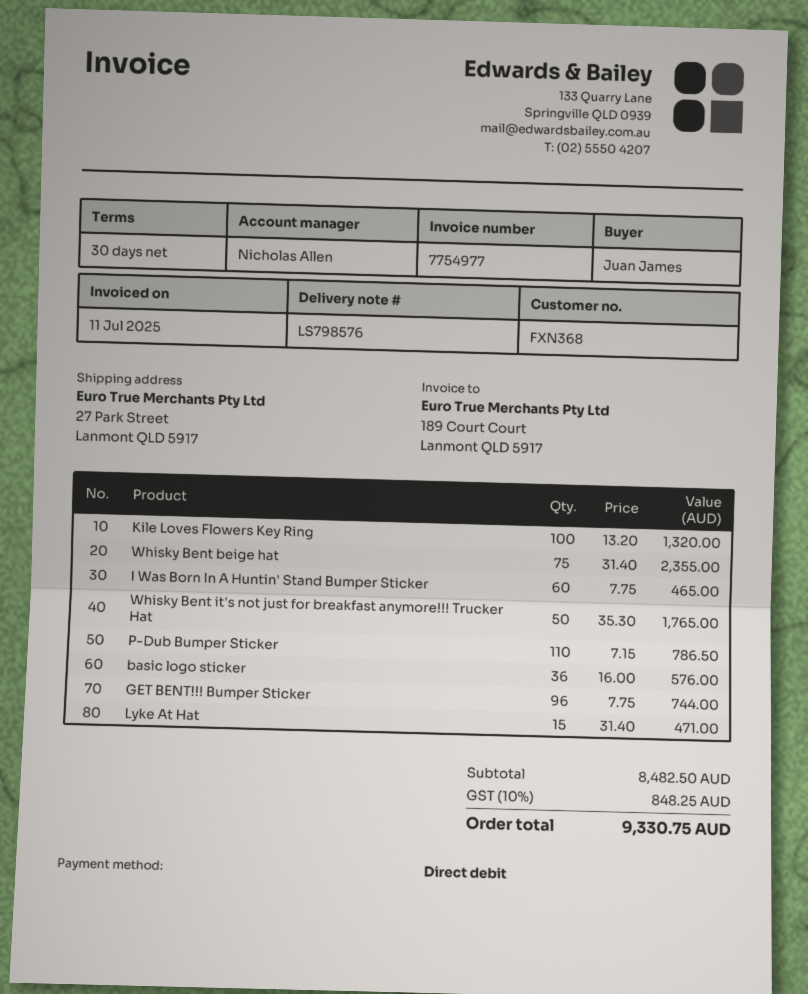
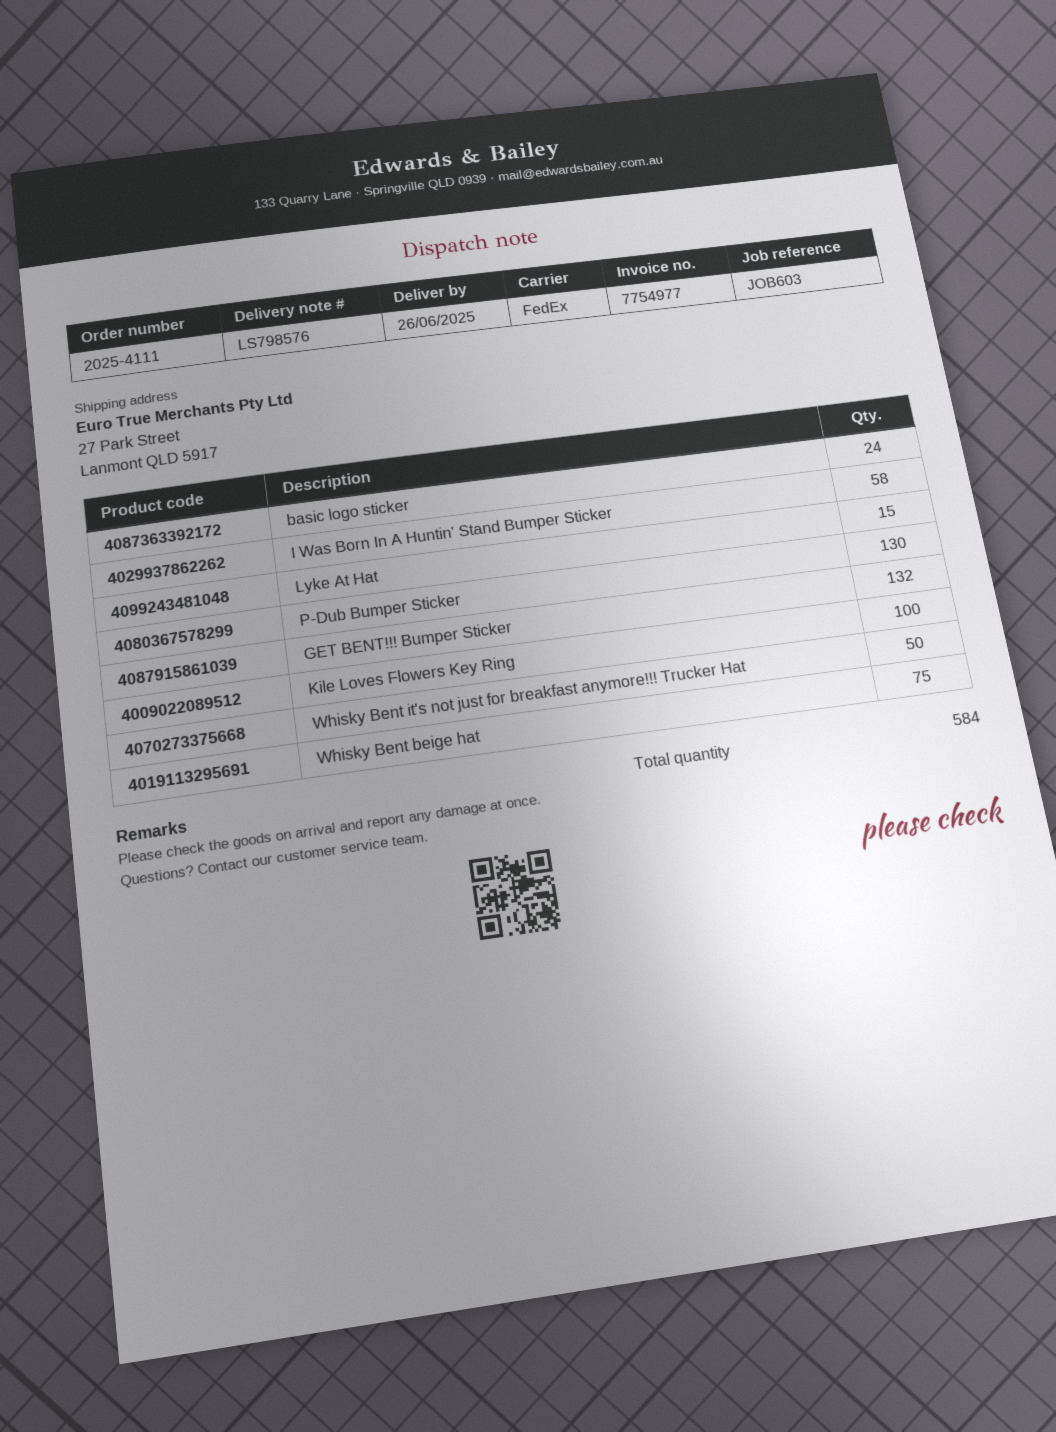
I Was Born In A Huntin' Stand Bumper Sticker: 60 -> 58
P-Dub Bumper Sticker: 110 -> 130
basic logo sticker: 36 -> 24
GET BENT!!! Bumper Sticker: 96 -> 132

